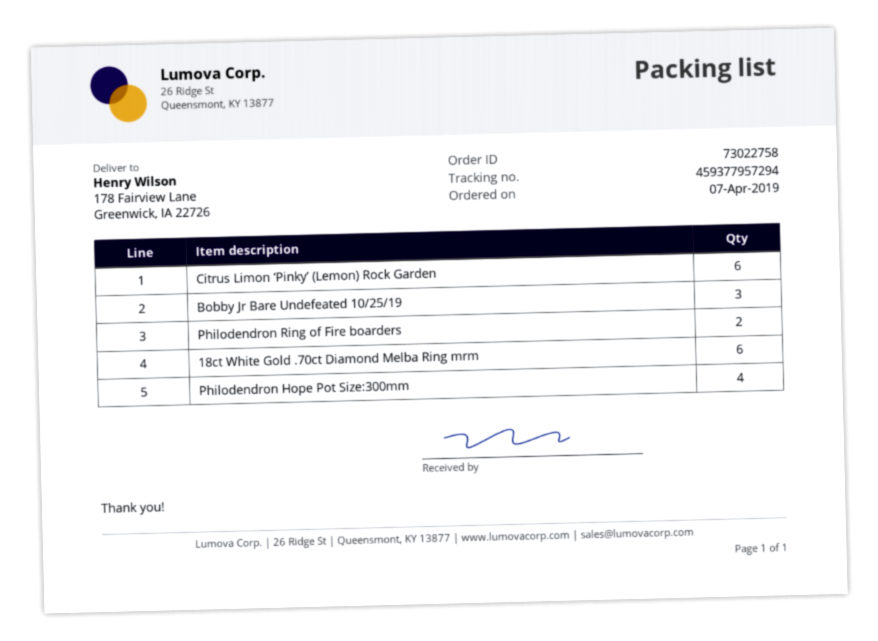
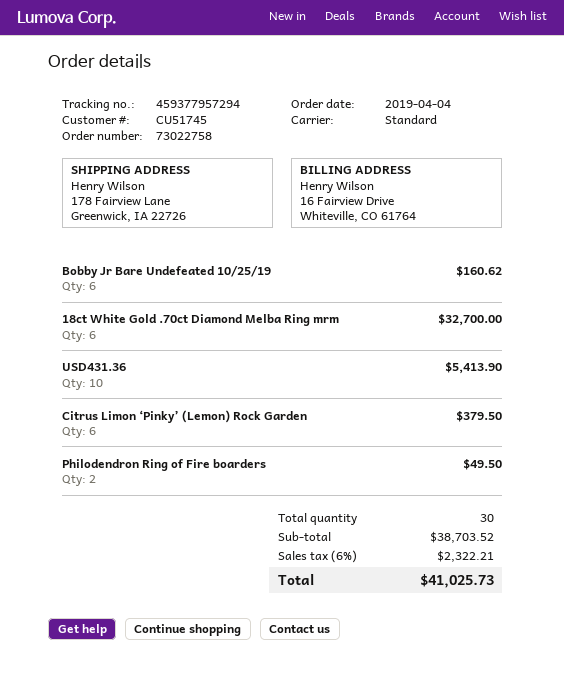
order date: 2019-04-07 -> 2019-04-04
Bobby Jr Bare Undefeated 10/25/19: 3 -> 6
Philodendron Hope Pot Size:300mm: 4 -> none
USD431.36: none -> 10

